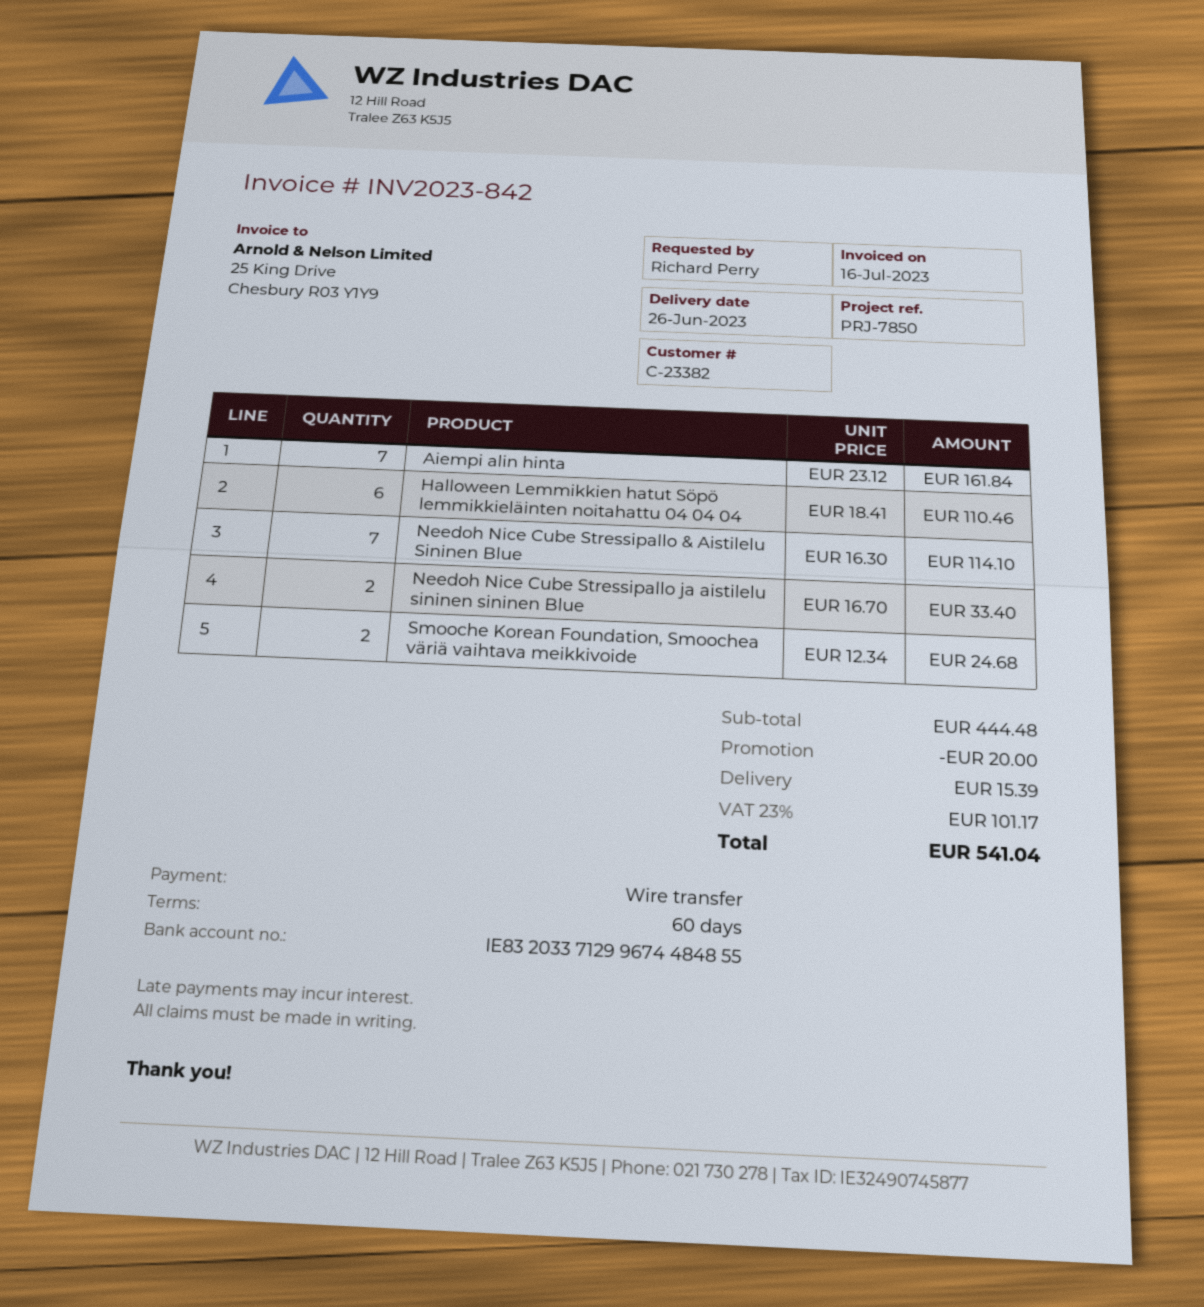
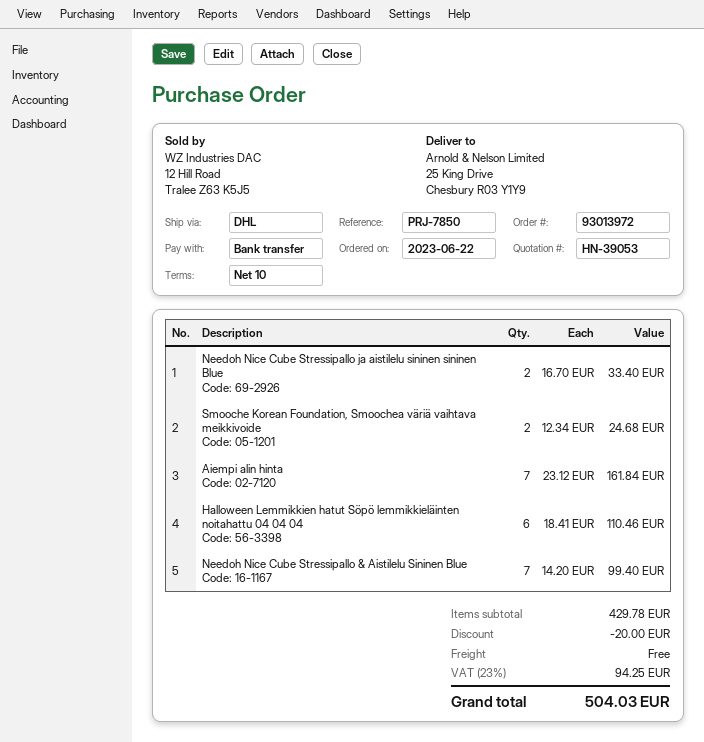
payment terms: 60 days -> 10 days
Needoh Nice Cube Stressipallo & Aistilelu Sininen Blue: 7 x 16.30 = 114.10 -> 7 x 14.20 = 99.40
subtotal: 444.48 -> 429.78
shipping: 15.39 -> 0.00
tax: 23% = 101.17 -> 23% = 94.25
total: 541.04 -> 504.03

